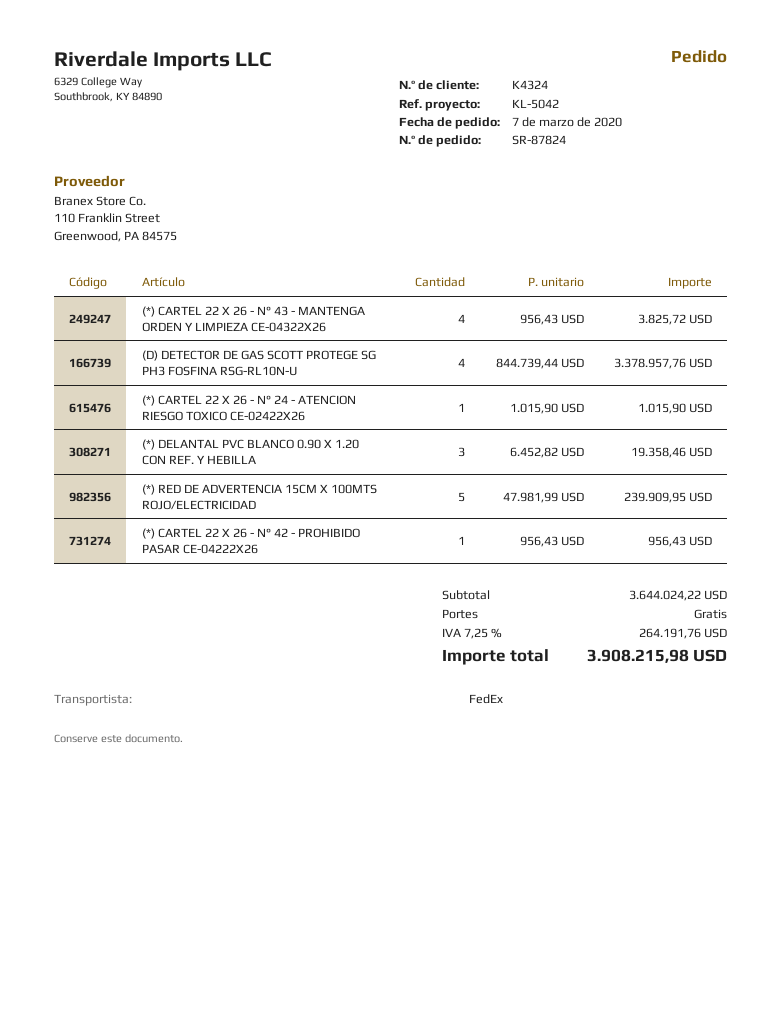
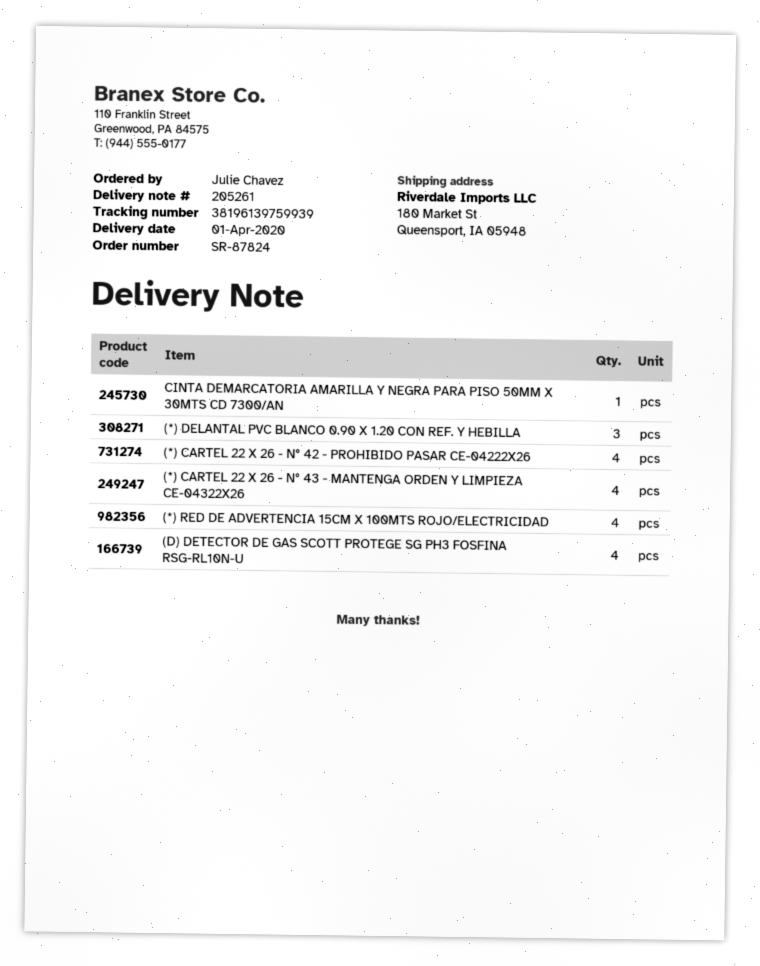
(*) CARTEL 22 X 26 - N° 24 - ATENCION RIESGO TOXICO CE-02422X26: 1 -> none
(*) RED DE ADVERTENCIA 15CM X 100MTS ROJO/ELECTRICIDAD: 5 -> 4
(*) CARTEL 22 X 26 - N° 42 - PROHIBIDO PASAR CE-04222X26: 1 -> 4
CINTA DEMARCATORIA AMARILLA Y NEGRA PARA PISO 50MM X 30MTS CD 7300/AN: none -> 1

